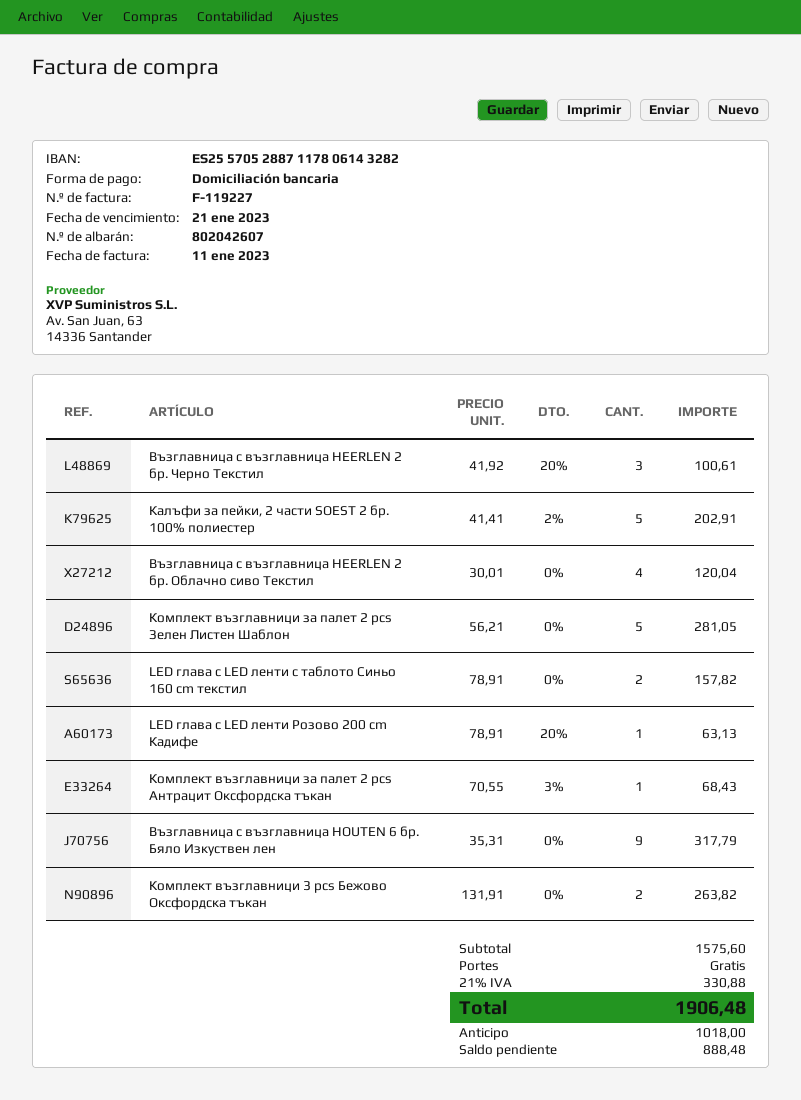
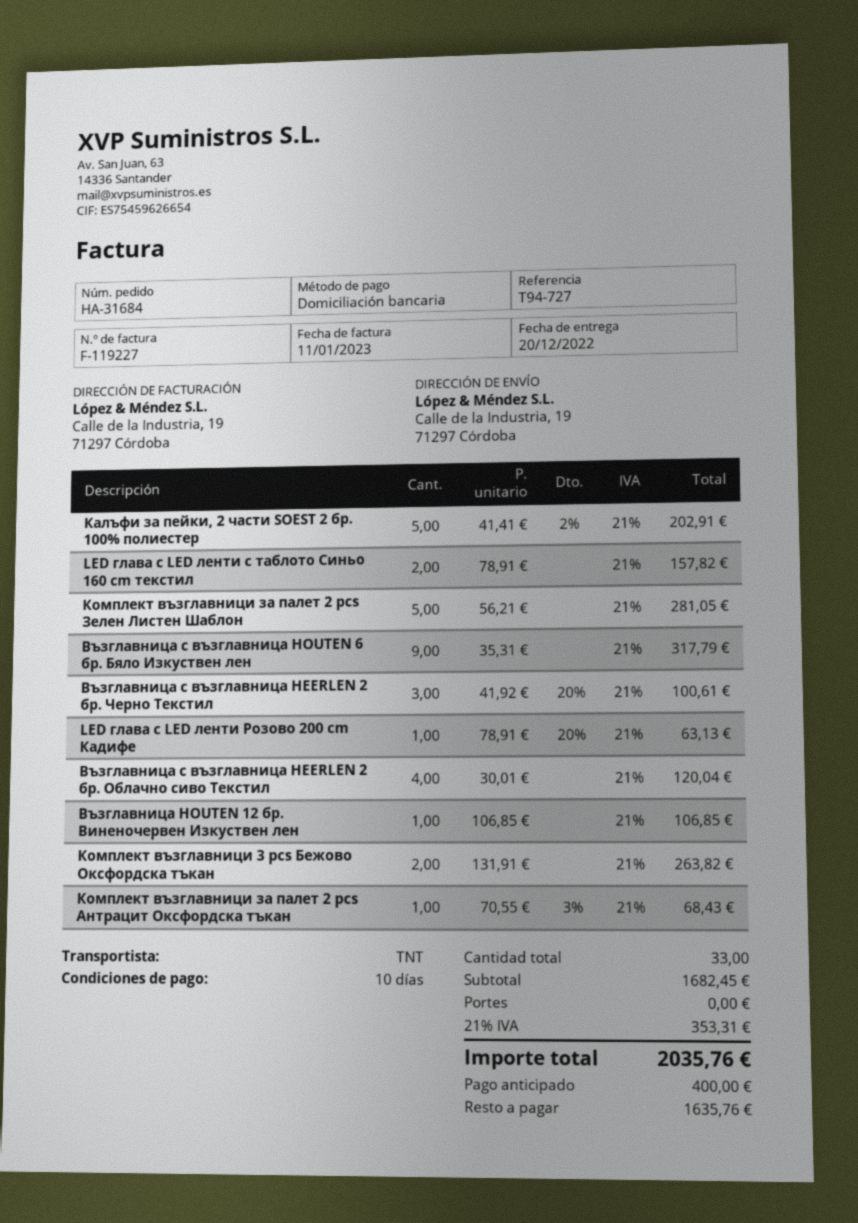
Възглавница HOUTEN 12 бр. Виненочервен Изкуствен лен: none -> 1 x 106.85 = 106.85
subtotal: 1575.60 -> 1682.45
tax: 21% = 330.88 -> 21% = 353.31
total: 1906.48 -> 2035.76
deposit: 1018.00 -> 400.00
balance: 888.48 -> 1635.76

